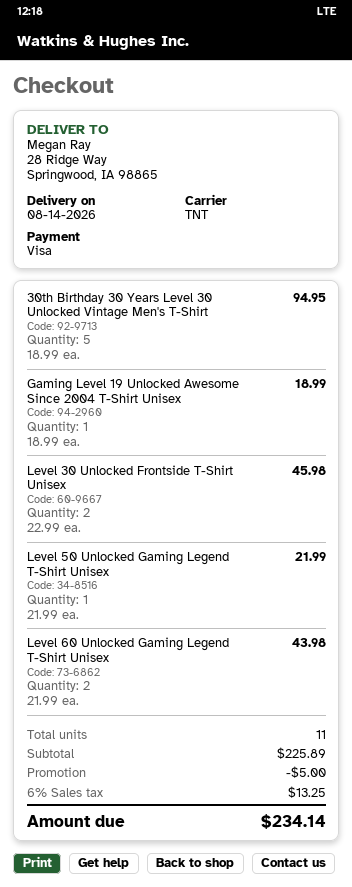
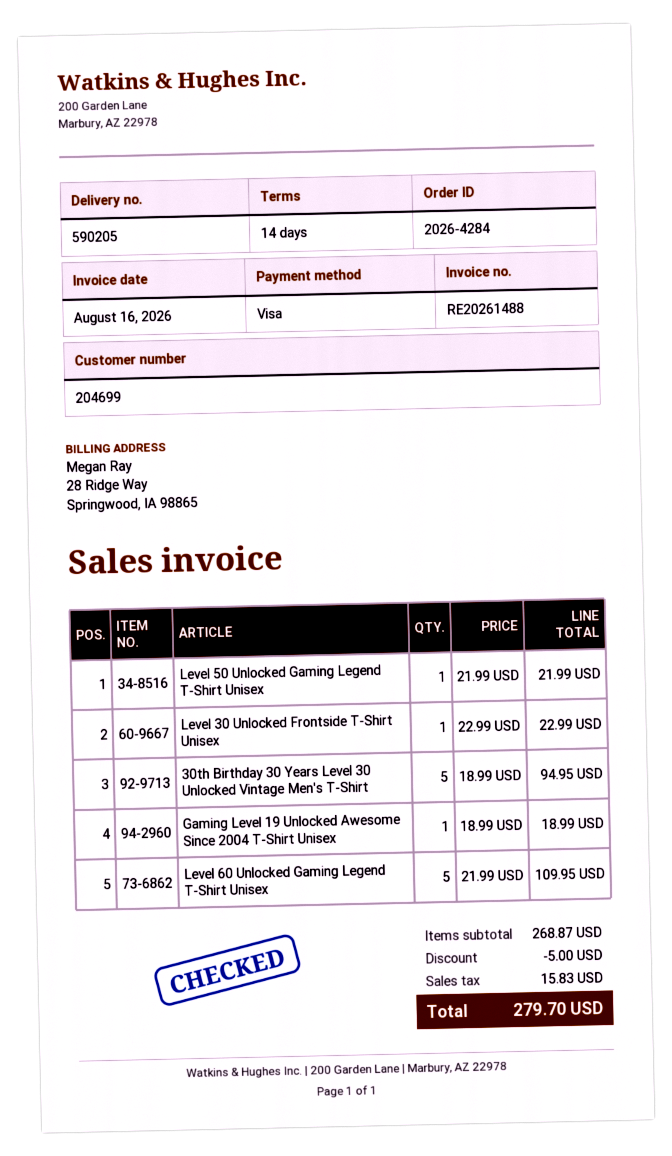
Level 30 Unlocked Frontside T-Shirt Unisex: 2 x 22.99 = 45.98 -> 1 x 22.99 = 22.99
Level 60 Unlocked Gaming Legend T-Shirt Unisex: 2 x 21.99 = 43.98 -> 5 x 21.99 = 109.95
subtotal: 225.89 -> 268.87
tax: 13.25 -> 15.83
total: 234.14 -> 279.70

